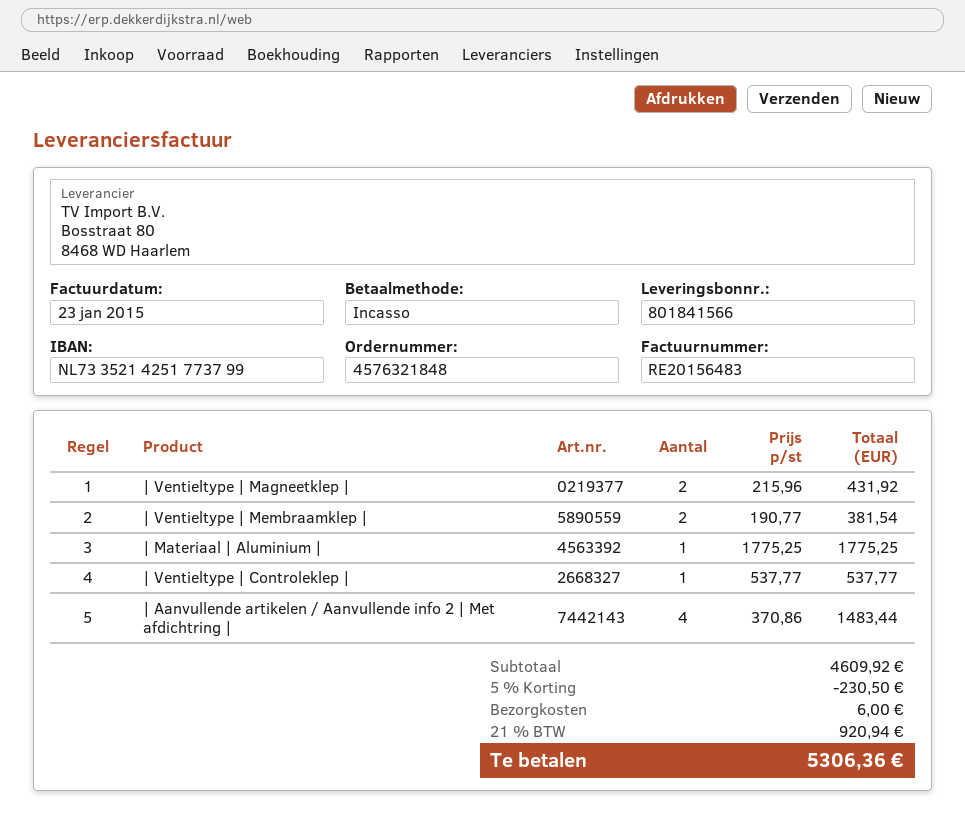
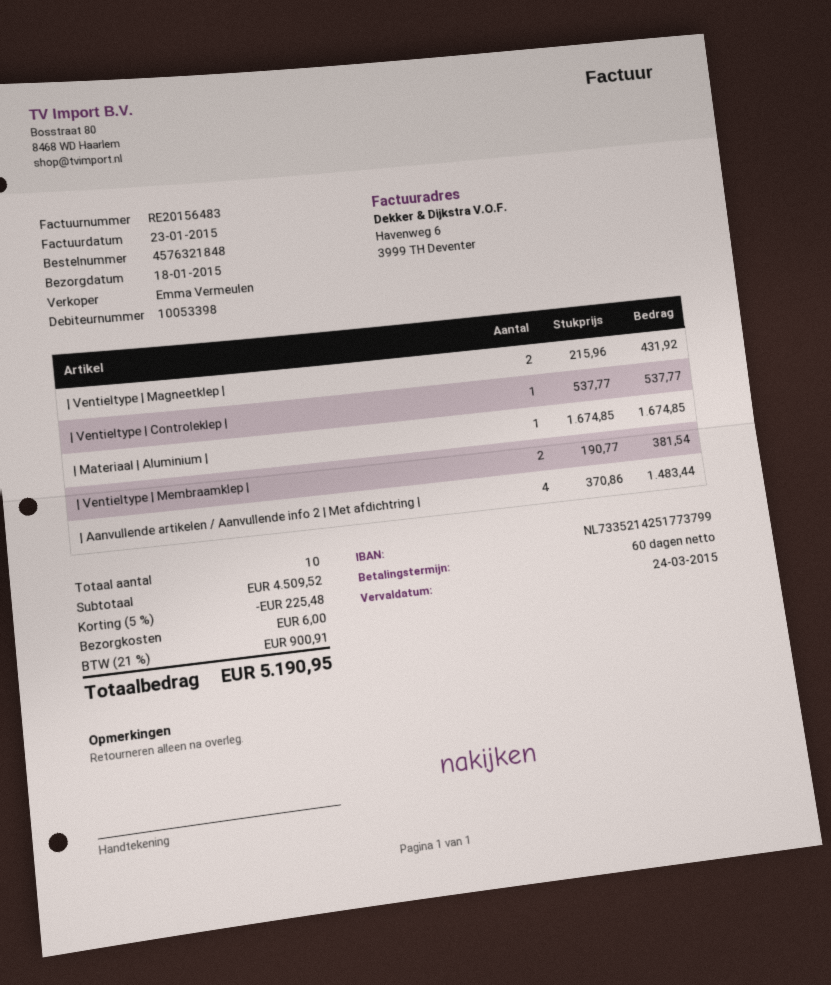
| Materiaal | Aluminium |: 1 x 1775.25 = 1775.25 -> 1 x 1674.85 = 1674.85
subtotal: 4609.92 -> 4509.52
discount: 5% = 230.50 -> 5% = 225.48
tax: 21% = 920.94 -> 21% = 900.91
total: 5306.36 -> 5190.95

